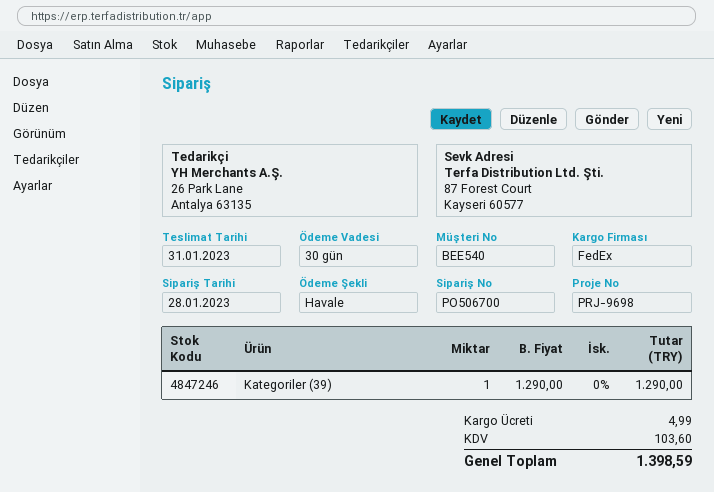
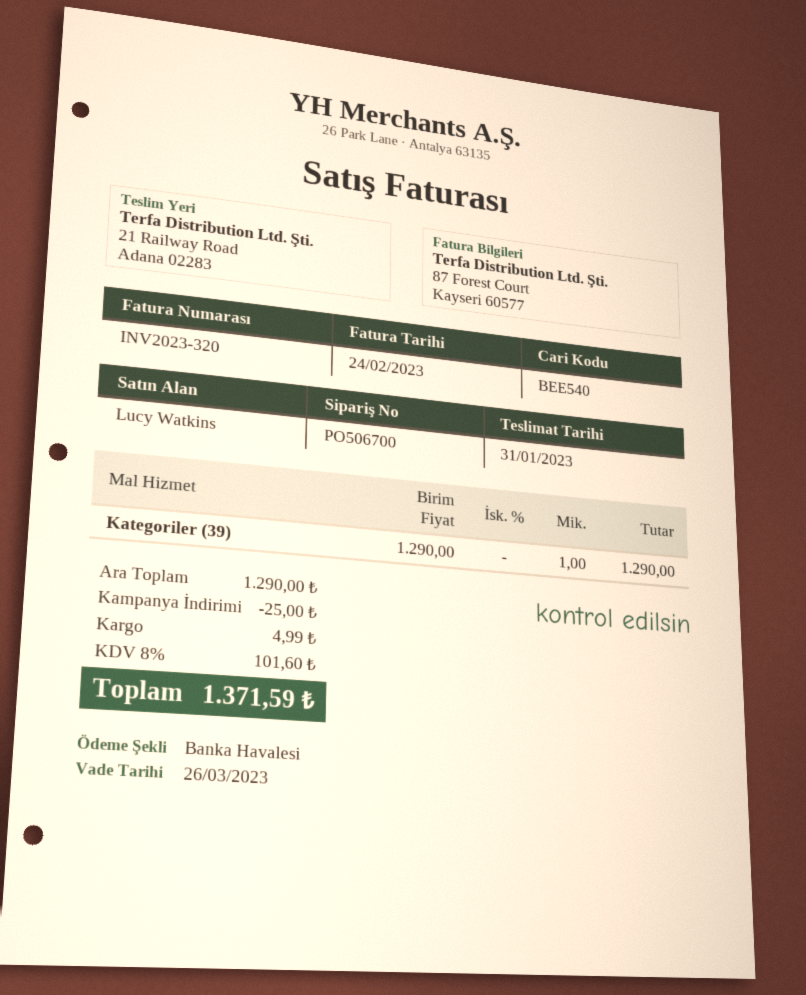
ship to: 87 Forest Court, Kayseri 60577 -> 21 Railway Road, Adana 02283
discount: none -> 25.00
tax: 103.60 -> 101.60
total: 1398.59 -> 1371.59

